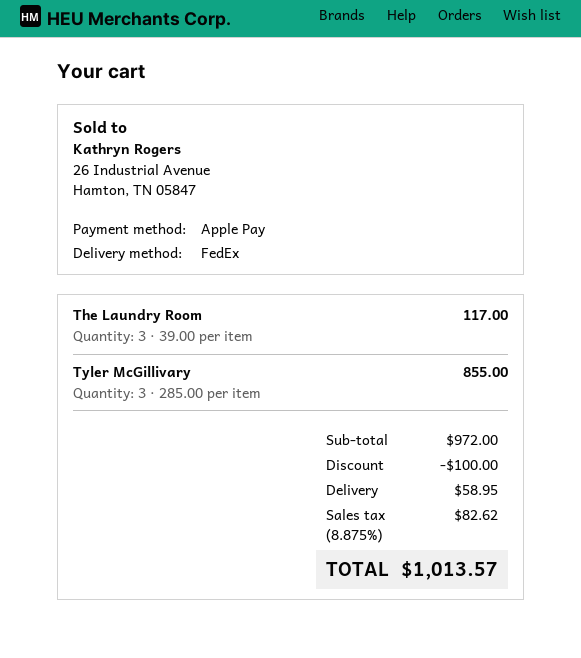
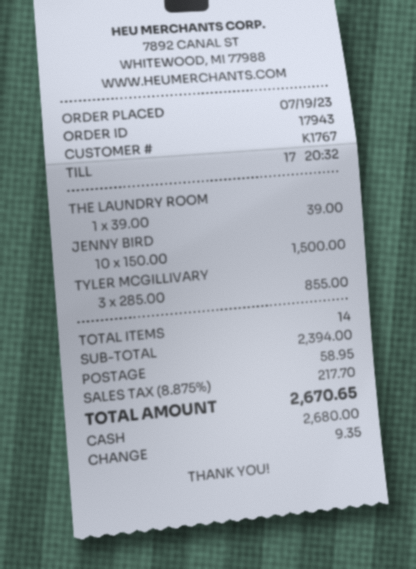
payment method: Apple Pay -> cash
The Laundry Room: 3 x 39.00 = 117.00 -> 1 x 39.00 = 39.00
JENNY BIRD: none -> 10 x 150.00 = 1500.00
subtotal: 972.00 -> 2394.00
discount: 100.00 -> none
tax: 8.875% = 82.62 -> 8.875% = 217.70
total: 1013.57 -> 2670.65

